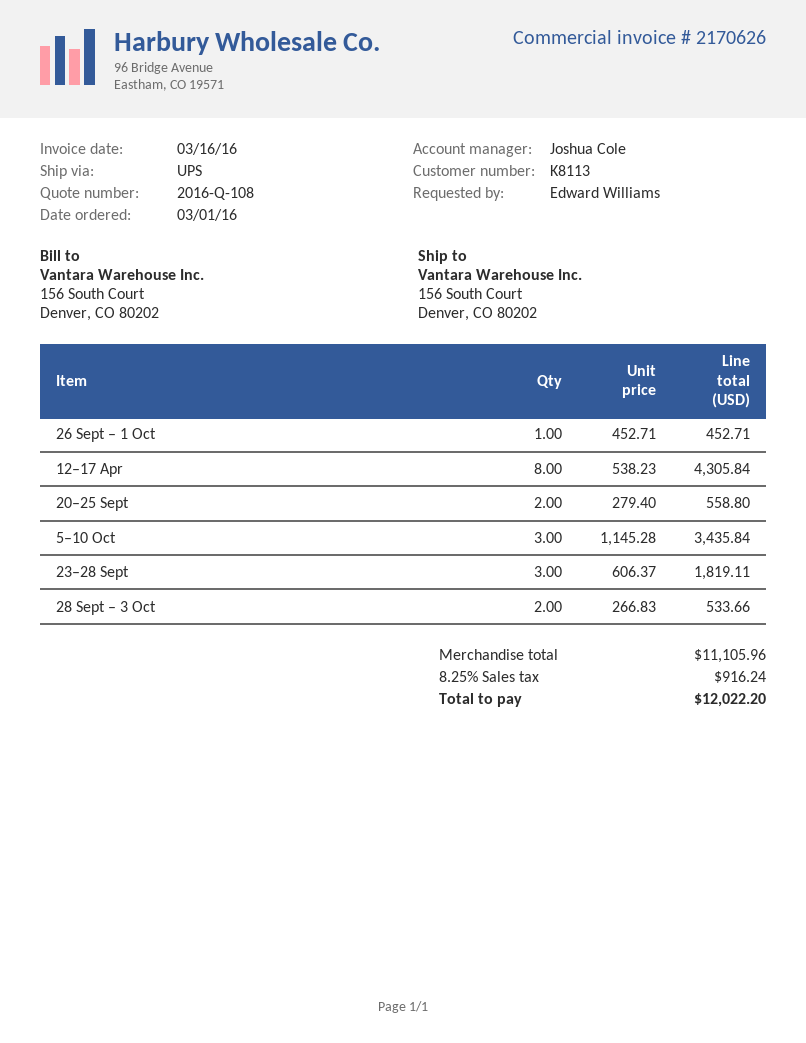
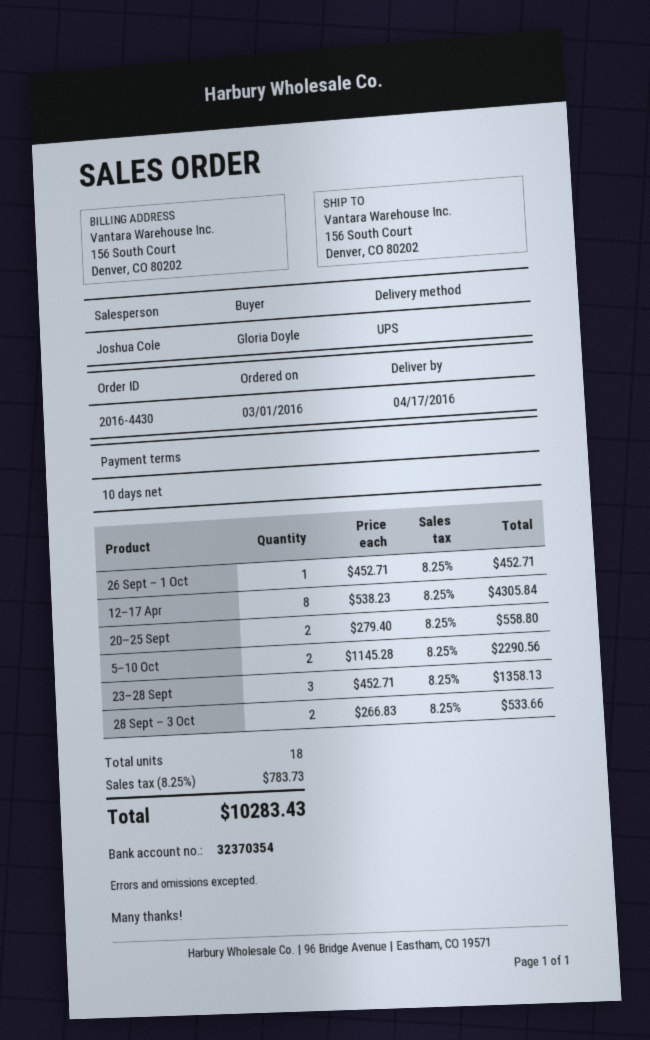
ordered by: Edward Williams -> Gloria Doyle
5–10 Oct: 3 x 1145.28 = 3435.84 -> 2 x 1145.28 = 2290.56
23–28 Sept: 3 x 606.37 = 1819.11 -> 3 x 452.71 = 1358.13
tax: 8.25% = 916.24 -> 8.25% = 783.73
total: 12022.20 -> 10283.43

